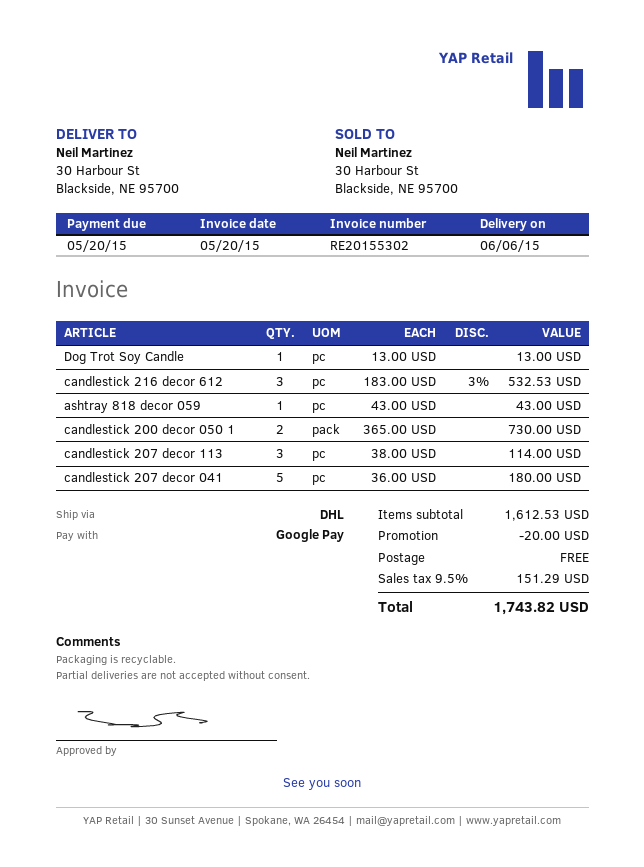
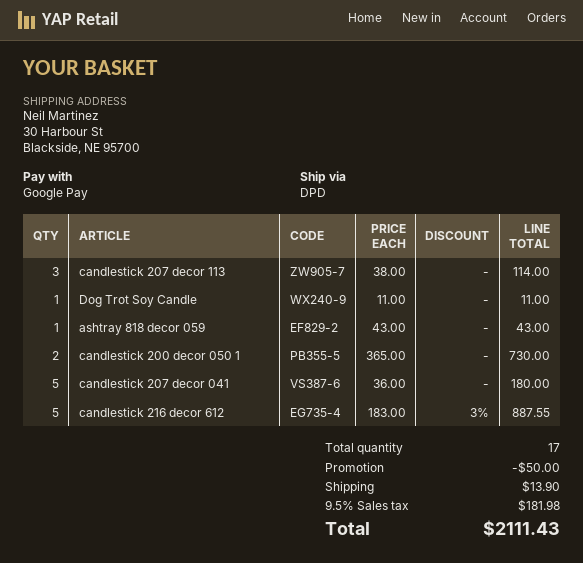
shipping method: DHL -> DPD
Dog Trot Soy Candle: 1 x 13.00 = 13.00 -> 1 x 11.00 = 11.00
candlestick 216 decor 612: 3 x 183.00 - 3% = 532.53 -> 5 x 183.00 - 3% = 887.55
discount: 20.00 -> 50.00
shipping: 0.00 -> 13.90
tax: 9.5% = 151.29 -> 9.5% = 181.98
total: 1743.82 -> 2111.43

